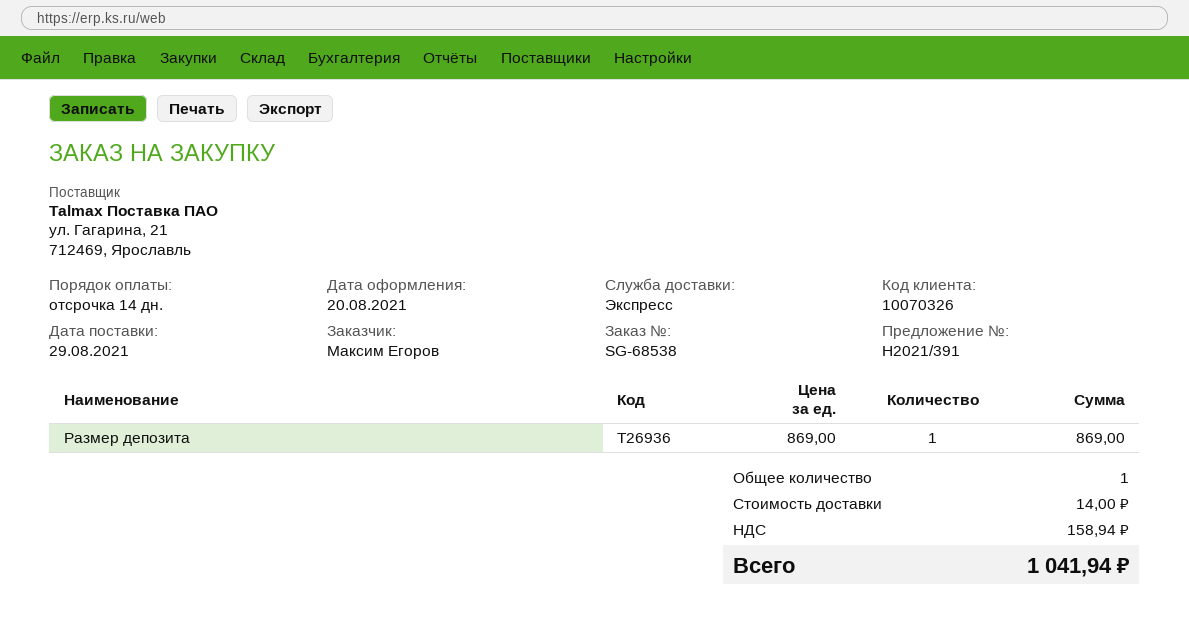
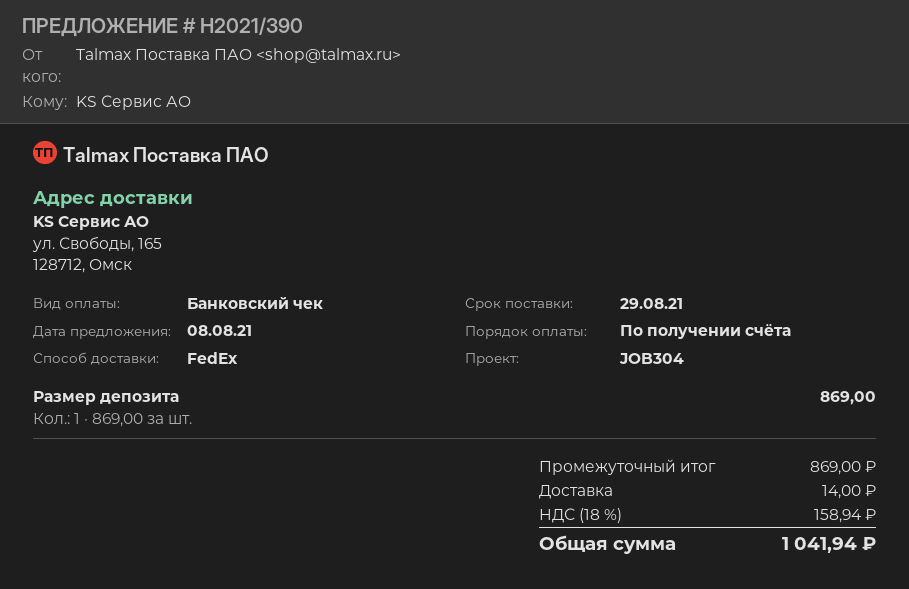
quote number: H2021/391 -> H2021/390
payment terms: 14 days -> on receipt
shipping method: express -> FedEx

